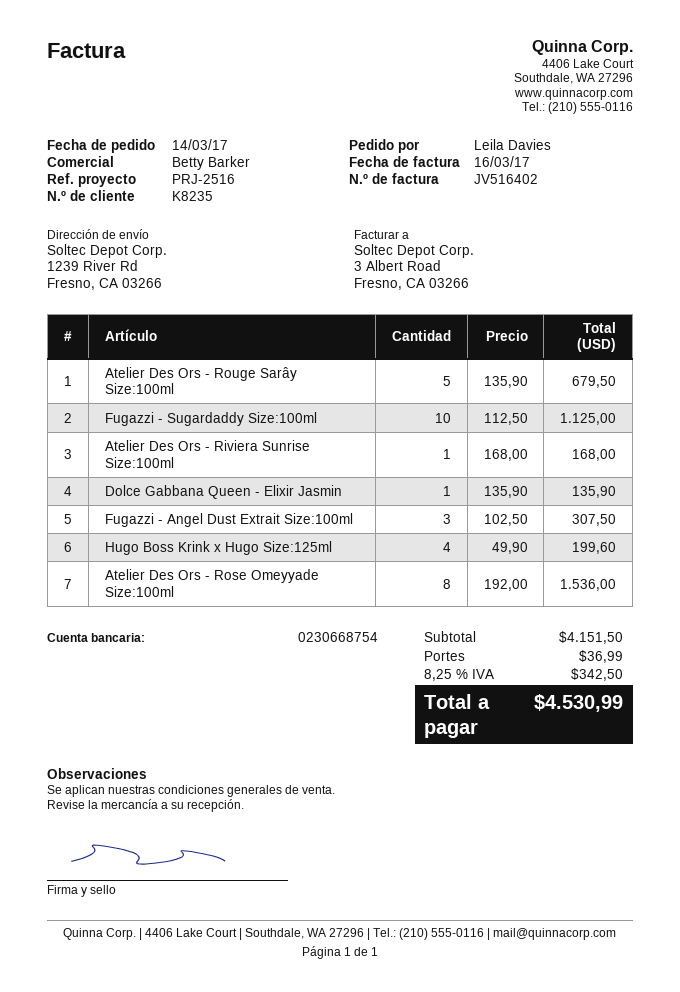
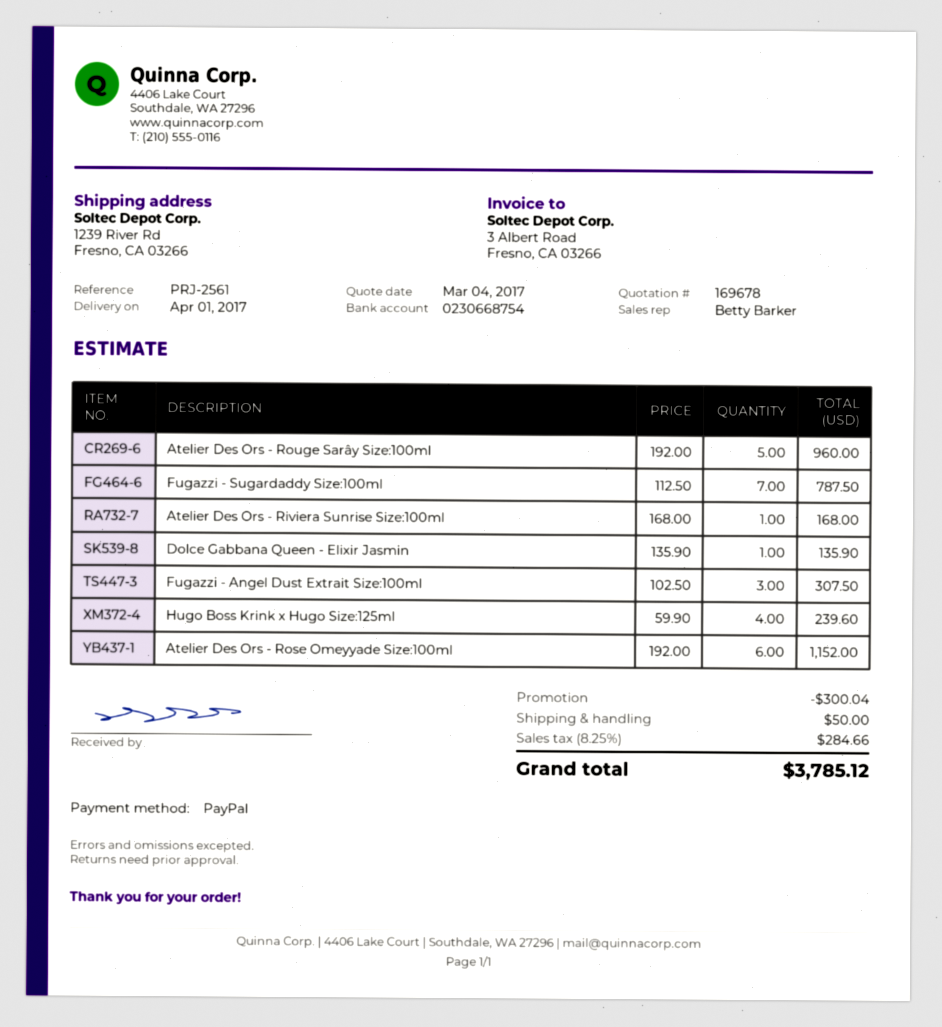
reference: PRJ-2516 -> PRJ-2561
Atelier Des Ors - Rouge Sarây Size:100ml: 5 x 135.90 = 679.50 -> 5 x 192.00 = 960.00
Fugazzi - Sugardaddy Size:100ml: 10 x 112.50 = 1125.00 -> 7 x 112.50 = 787.50
Hugo Boss Krink x Hugo Size:125ml: 4 x 49.90 = 199.60 -> 4 x 59.90 = 239.60
Atelier Des Ors - Rose Omeyyade Size:100ml: 8 x 192.00 = 1536.00 -> 6 x 192.00 = 1152.00
discount: none -> 300.04
shipping: 36.99 -> 50.00
tax: 8.25% = 342.50 -> 8.25% = 284.66
total: 4530.99 -> 3785.12

